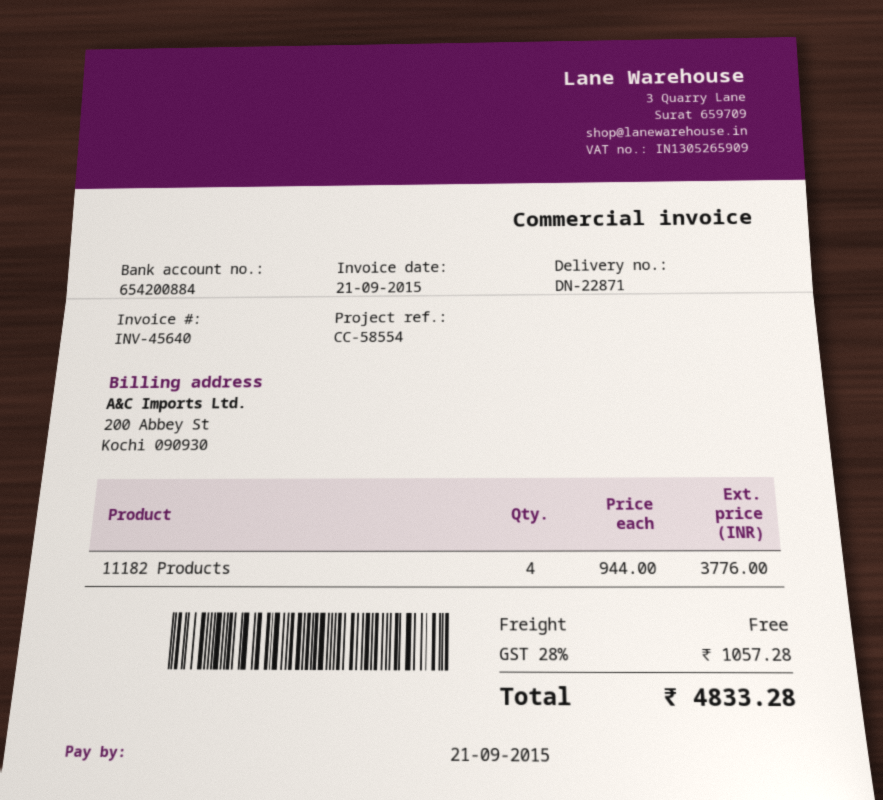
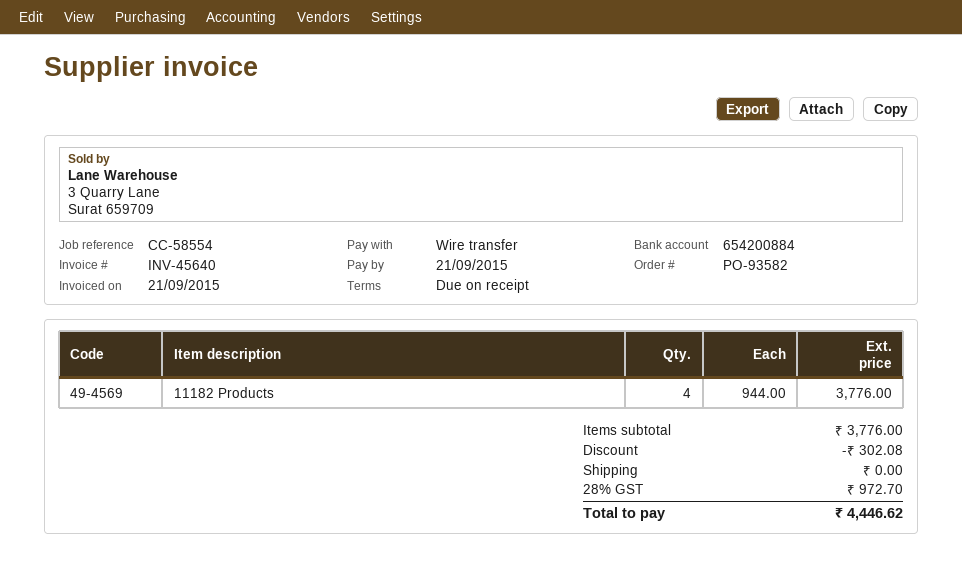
discount: none -> 302.08
tax: 28% = 1057.28 -> 28% = 972.70
total: 4833.28 -> 4446.62

